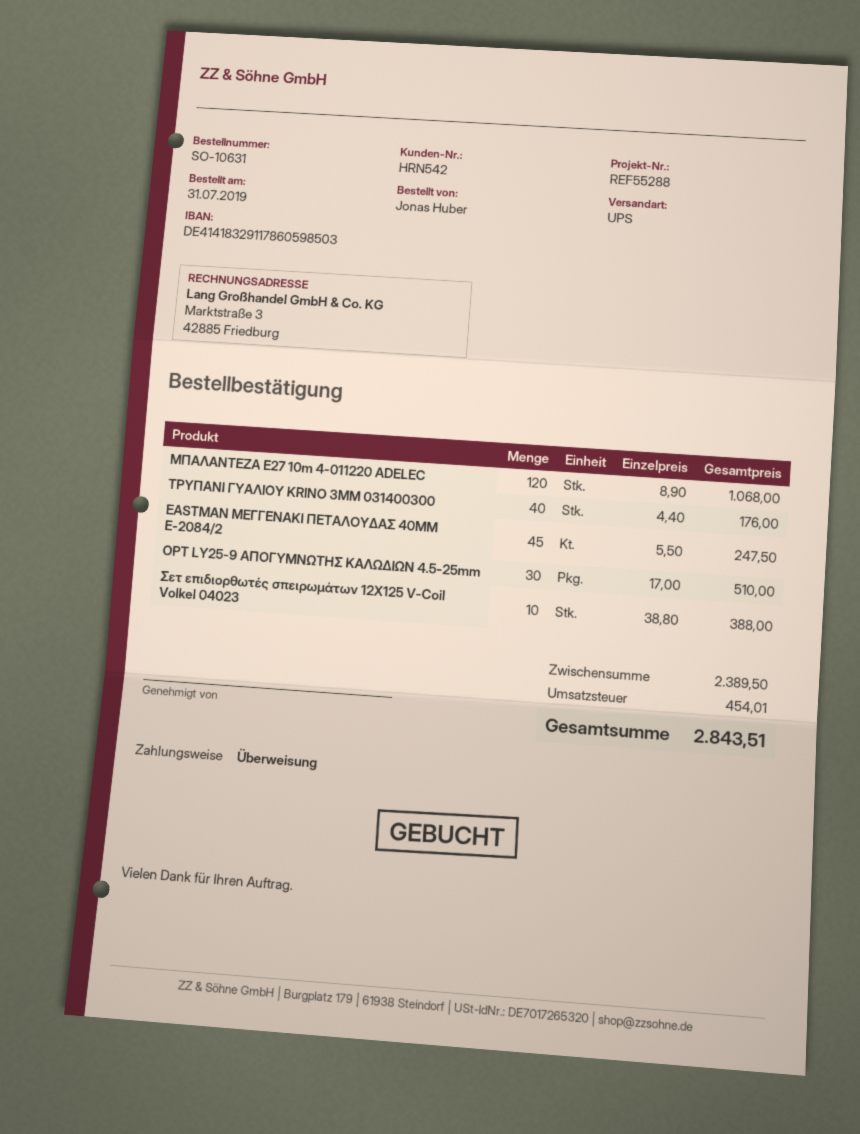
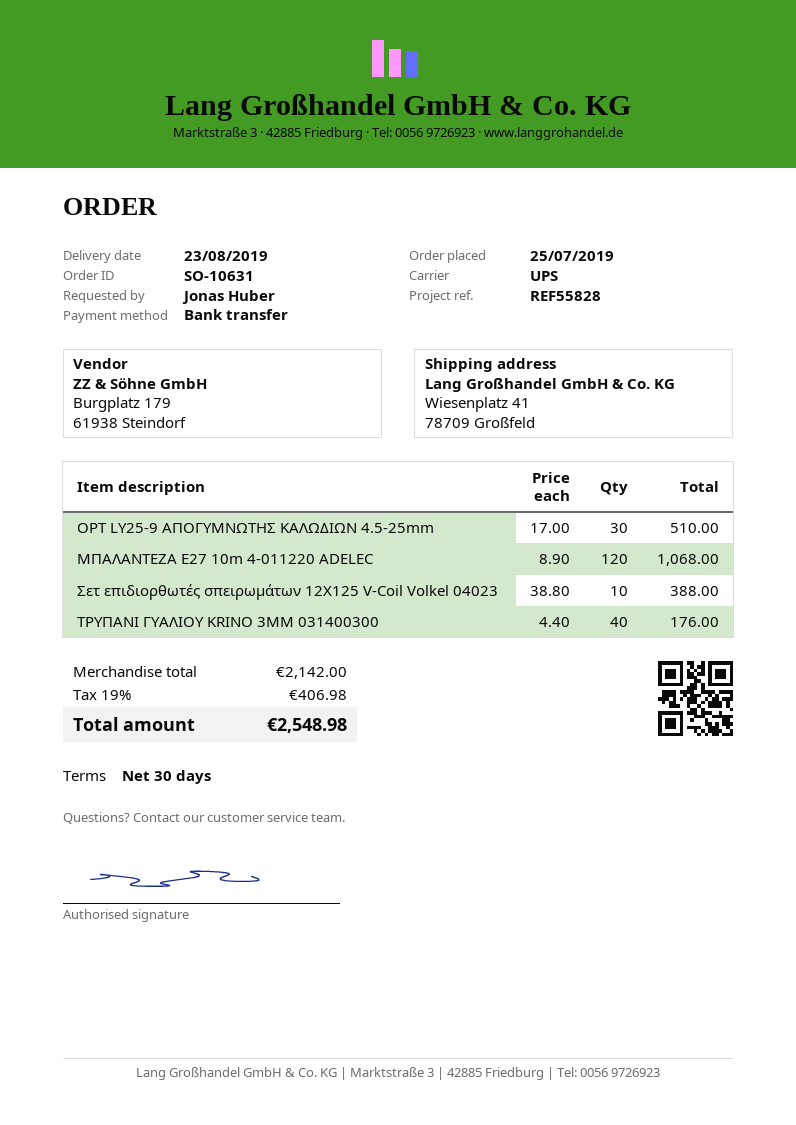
order date: 2019-07-31 -> 2019-07-25
reference: REF55288 -> REF55828
EASTMAN ΜΕΓΓΕΝΑΚΙ ΠΕΤΑΛΟΥΔΑΣ 40MM Ε-2084/2: 45 x 5.50 = 247.50 -> none
subtotal: 2389.50 -> 2142.00
tax: 454.01 -> 406.98
total: 2843.51 -> 2548.98

